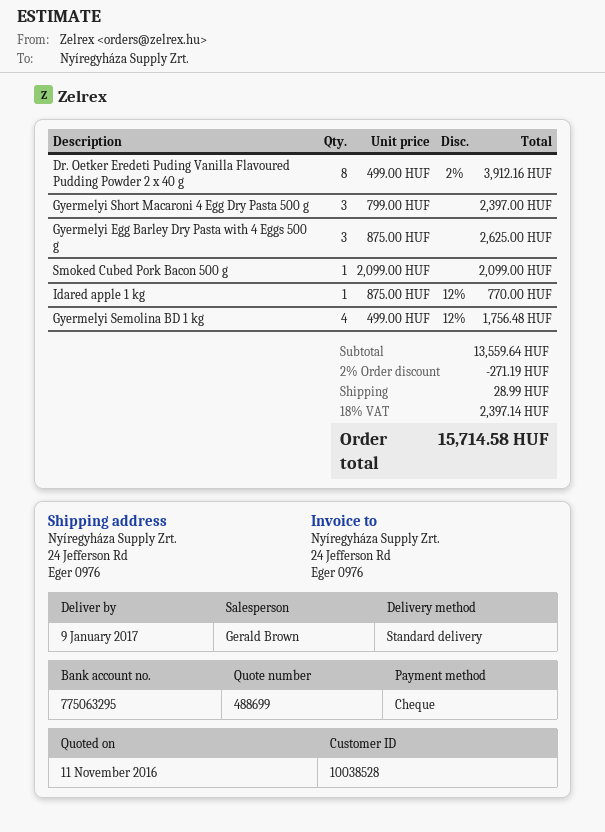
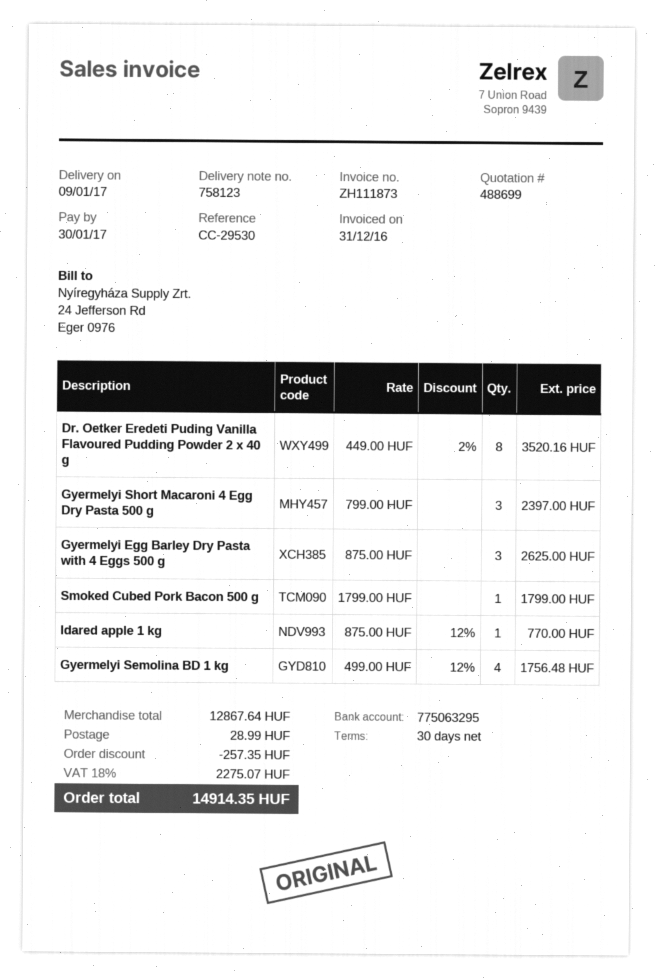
Dr. Oetker Eredeti Puding Vanilla Flavoured Pudding Powder 2 x 40 g: 8 x 499.00 - 2% = 3912.16 -> 8 x 449.00 - 2% = 3520.16
Smoked Cubed Pork Bacon 500 g: 1 x 2099.00 = 2099.00 -> 1 x 1799.00 = 1799.00
subtotal: 13559.64 -> 12867.64
discount: 271.19 -> 257.35
tax: 18% = 2397.14 -> 18% = 2275.07
total: 15714.58 -> 14914.35

